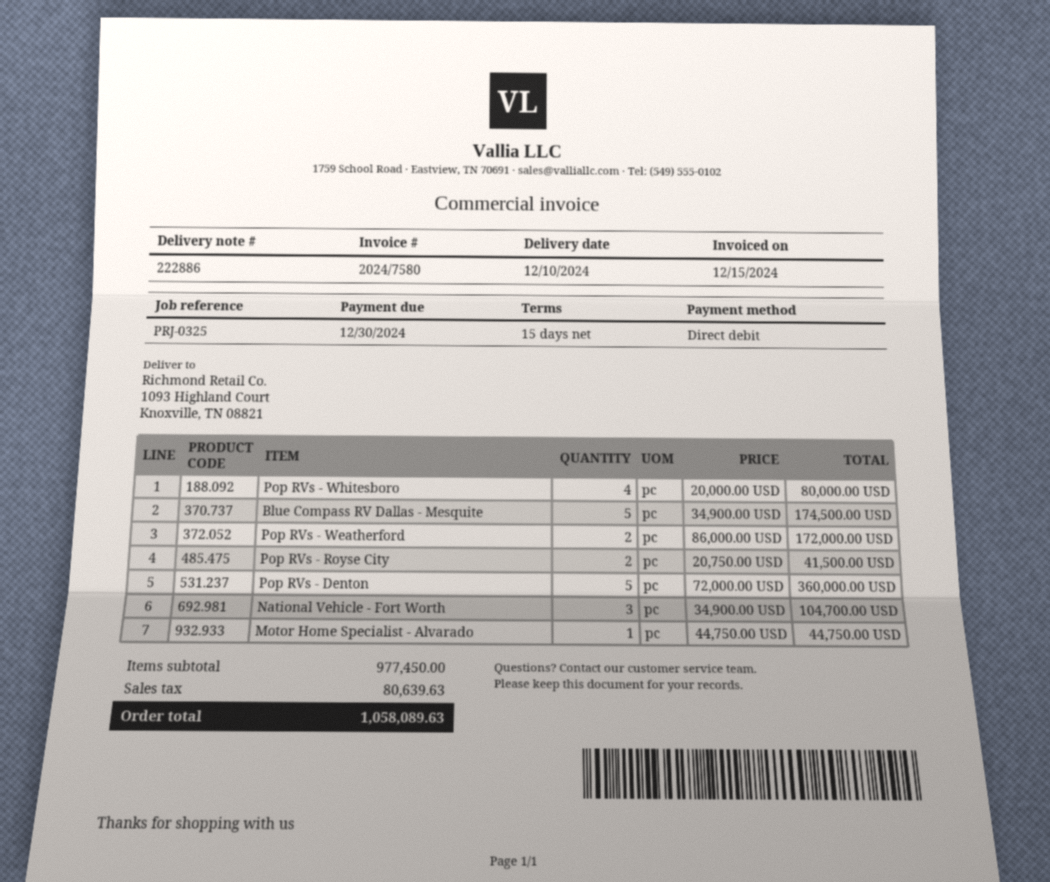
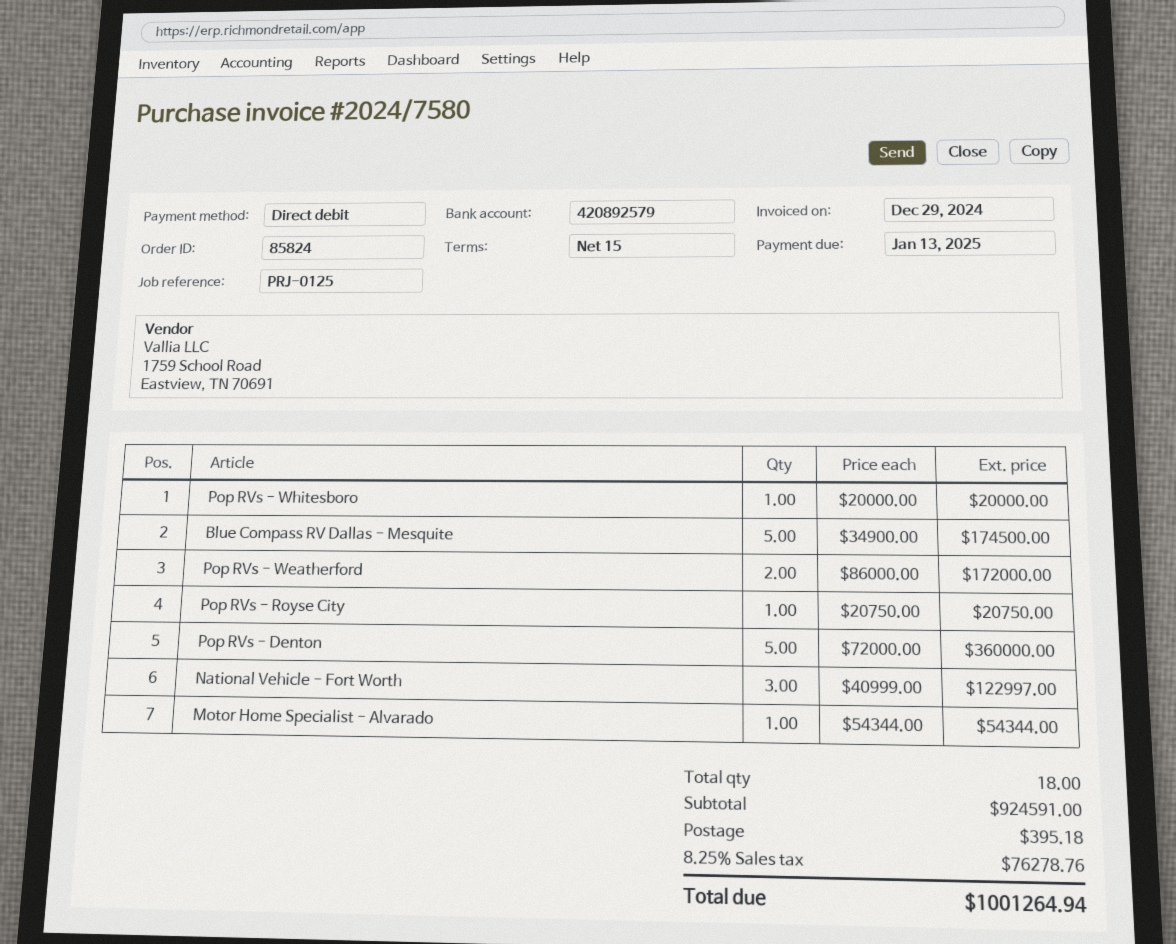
invoice date: 2024-12-15 -> 2024-12-29
due date: 2024-12-30 -> 2025-01-13
reference: PRJ-0325 -> PRJ-0125
Pop RVs - Whitesboro: 4 x 20000.00 = 80000.00 -> 1 x 20000.00 = 20000.00
Pop RVs - Royse City: 2 x 20750.00 = 41500.00 -> 1 x 20750.00 = 20750.00
National Vehicle - Fort Worth: 3 x 34900.00 = 104700.00 -> 3 x 40999.00 = 122997.00
Motor Home Specialist - Alvarado: 1 x 44750.00 = 44750.00 -> 1 x 54344.00 = 54344.00
subtotal: 977450.00 -> 924591.00
shipping: none -> 395.18
tax: 80639.63 -> 76278.76
total: 1058089.63 -> 1001264.94

